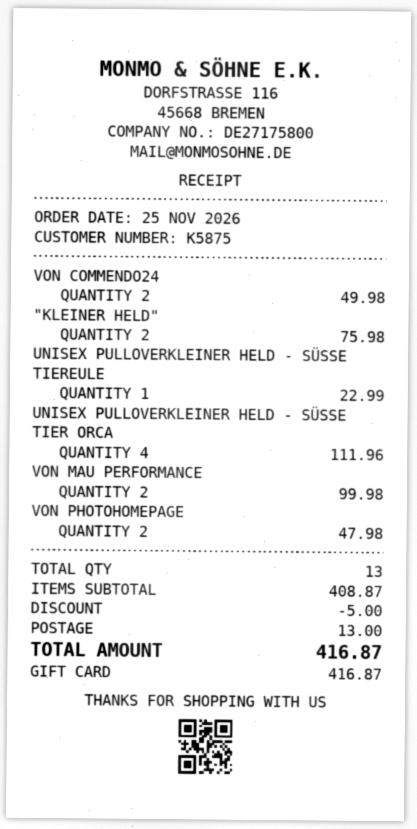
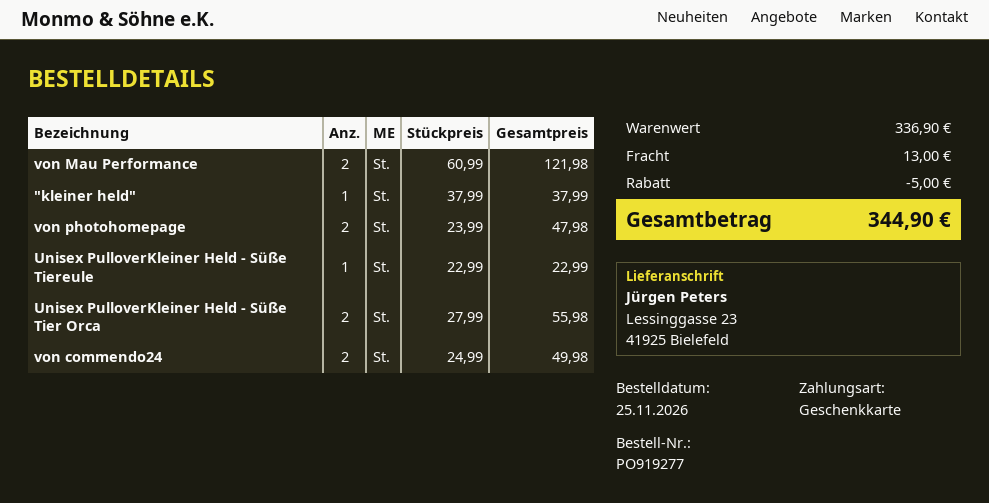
"KLEINER HELD": 2 for 75.98 -> 1 for 37.99
UNISEX PULLOVERKLEINER HELD - SÜSSE TIER ORCA: 4 for 111.96 -> 2 for 55.98
VON MAU PERFORMANCE: 2 for 99.98 -> 2 for 121.98
subtotal: 408.87 -> 336.90
total: 416.87 -> 344.90

